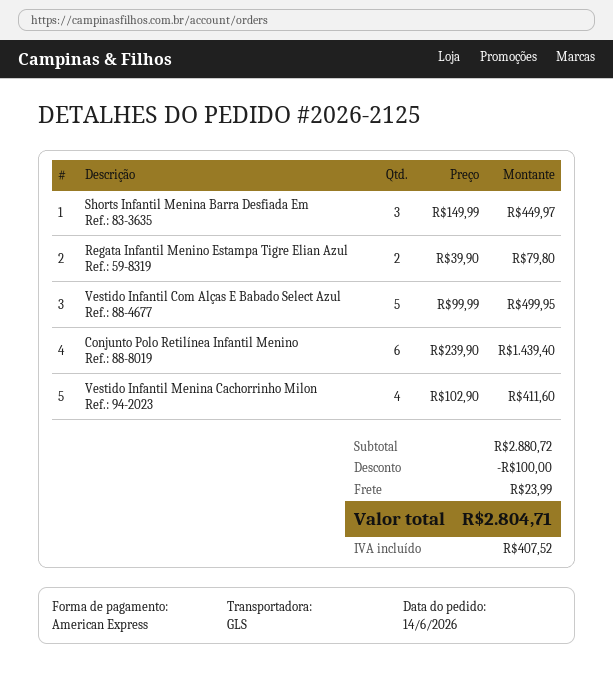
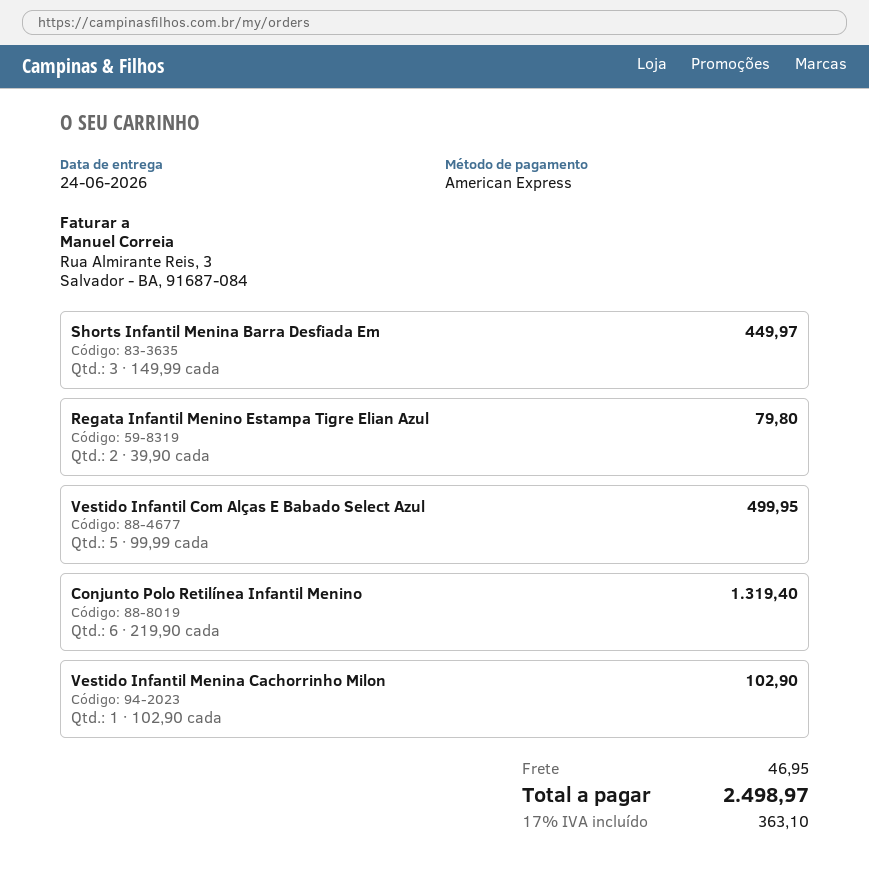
Conjunto Polo Retilínea Infantil Menino: 6 x 239.90 = 1439.40 -> 6 x 219.90 = 1319.40
Vestido Infantil Menina Cachorrinho Milon: 4 x 102.90 = 411.60 -> 1 x 102.90 = 102.90
discount: 100.00 -> none
shipping: 23.99 -> 46.95
tax: 407.52 -> 363.10
total: 2804.71 -> 2498.97

